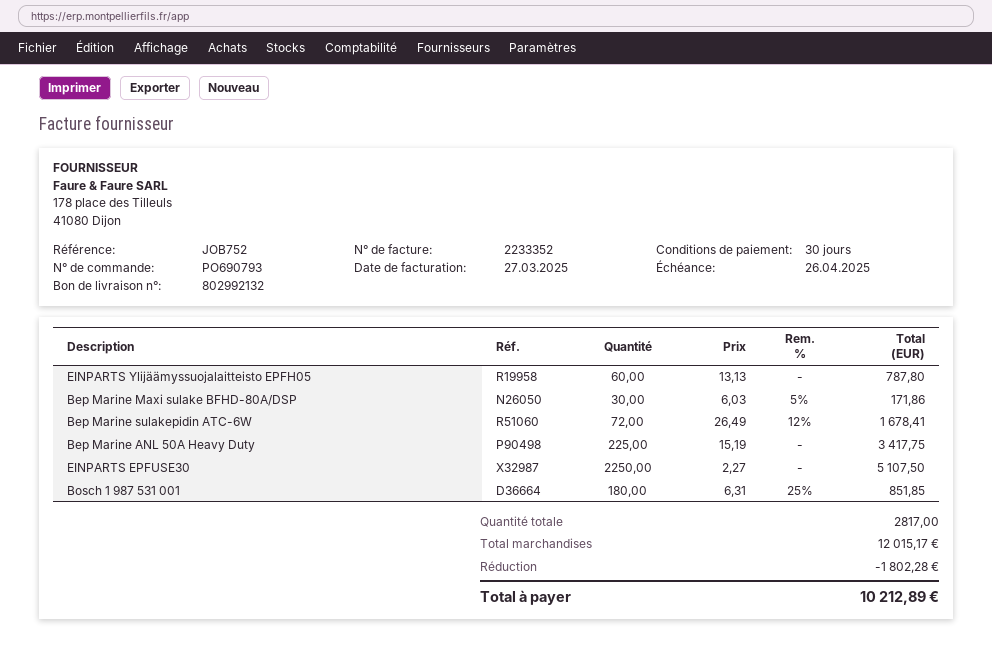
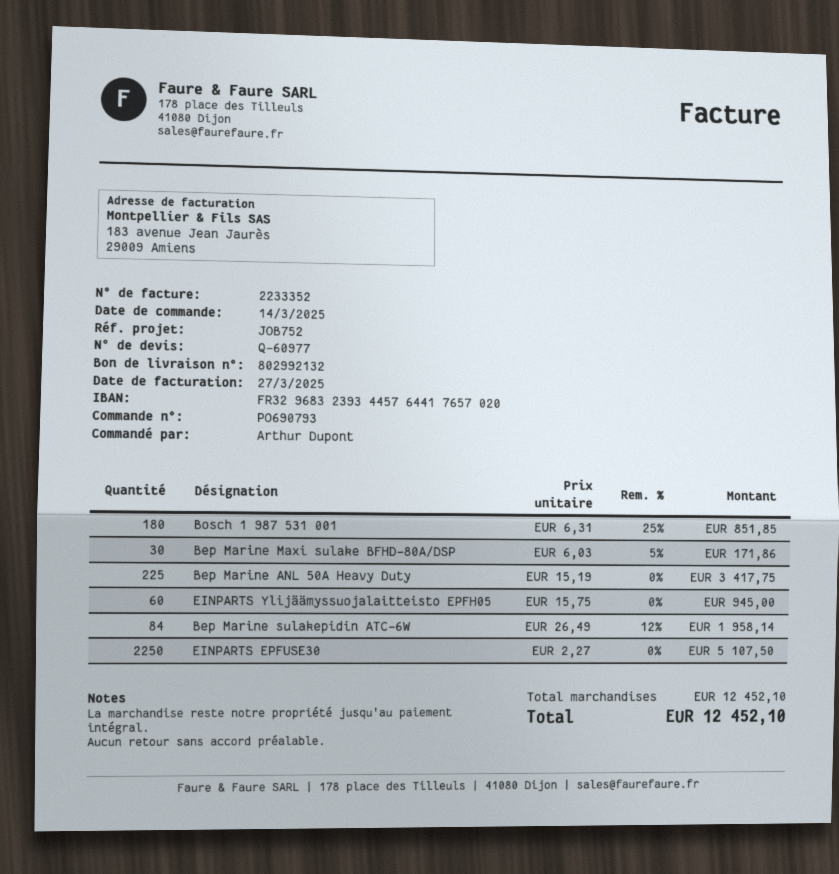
EINPARTS Ylijäämyssuojalaitteisto EPFH05: 60 x 13.13 = 787.80 -> 60 x 15.75 = 945.00
Bep Marine sulakepidin ATC-6W: 72 x 26.49 - 12% = 1678.41 -> 84 x 26.49 - 12% = 1958.14
subtotal: 12015.17 -> 12452.10
discount: 1802.28 -> none
total: 10212.89 -> 12452.10

